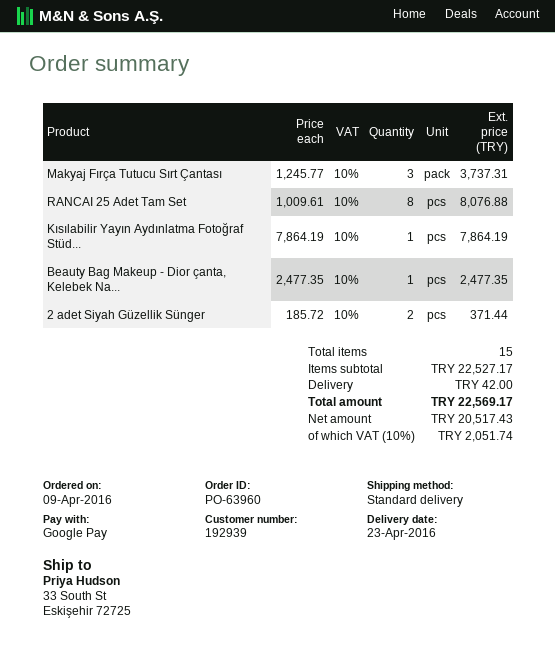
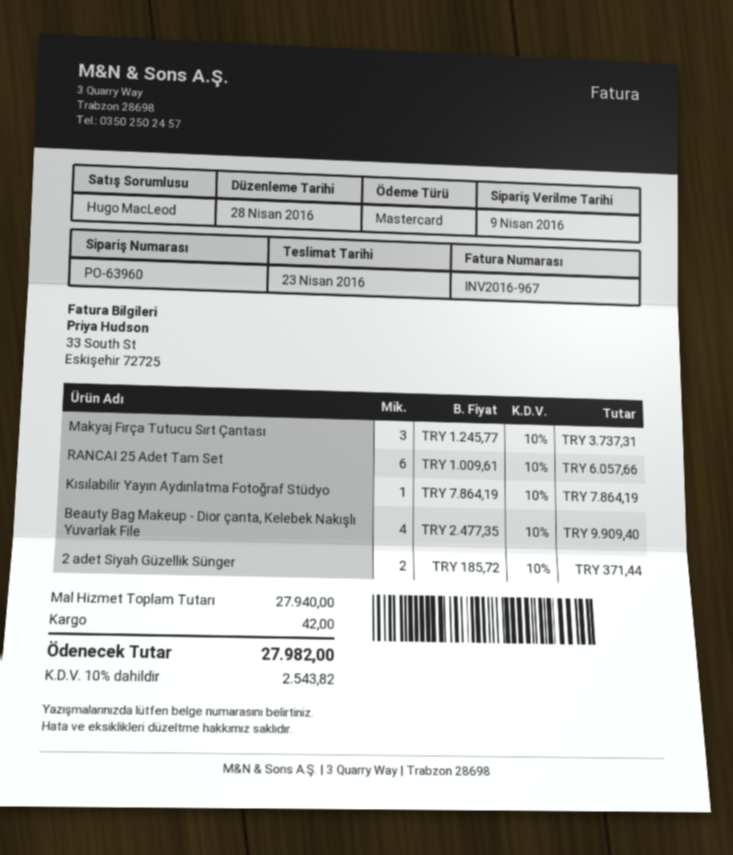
payment method: Google Pay -> Mastercard
RANCAI 25 Adet Tam Set: 8 x 1009.61 = 8076.88 -> 6 x 1009.61 = 6057.66
Beauty Bag Makeup - Dior çanta, Kelebek Na...: 1 x 2477.35 = 2477.35 -> 4 x 2477.35 = 9909.40
subtotal: 22527.17 -> 27940.00
tax: 10% = 2051.74 -> 10% = 2543.82
total: 22569.17 -> 27982.00

